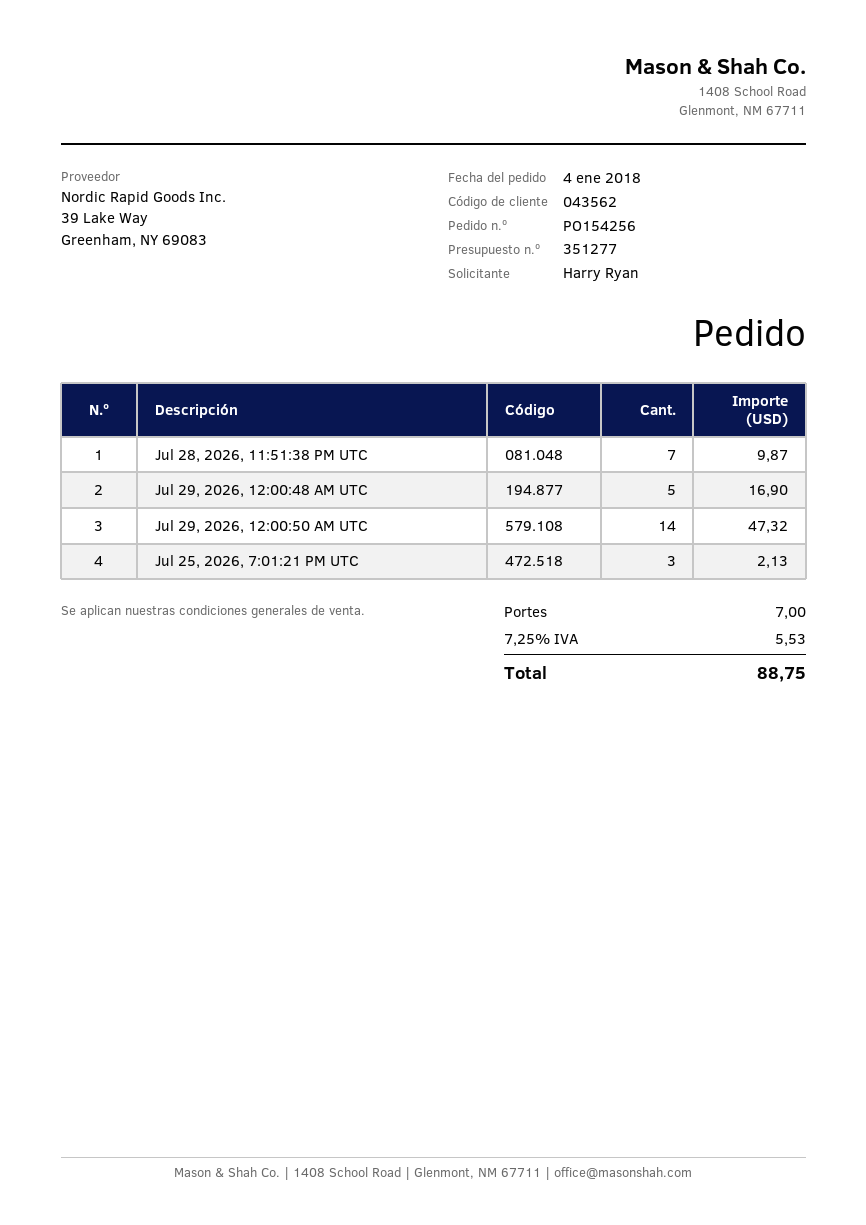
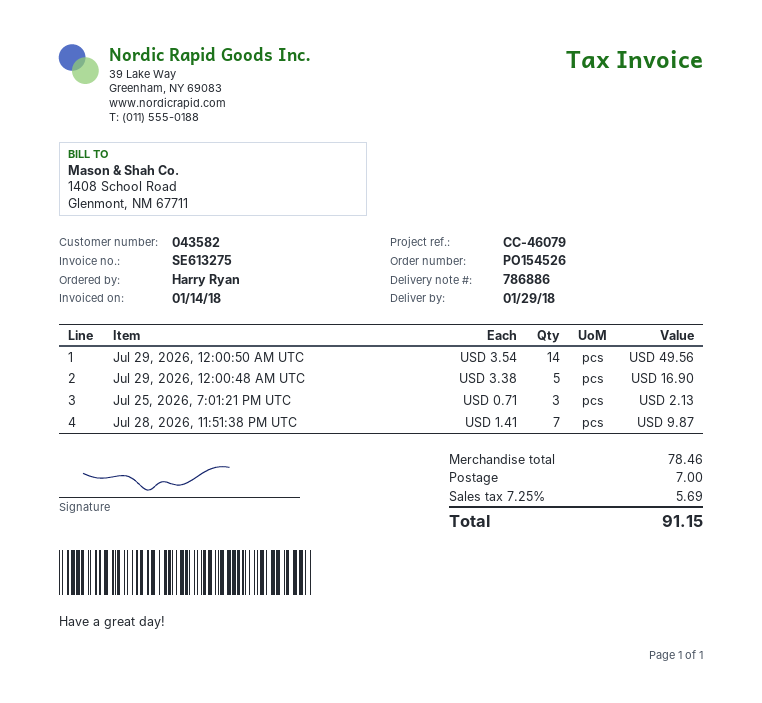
order number: PO154256 -> PO154526
customer number: 043562 -> 043582
Jul 29, 2026, 12:00:50 AM UTC: 14 for 47.32 -> 14 for 49.56
tax: 7.25% = 5.53 -> 7.25% = 5.69
total: 88.75 -> 91.15

